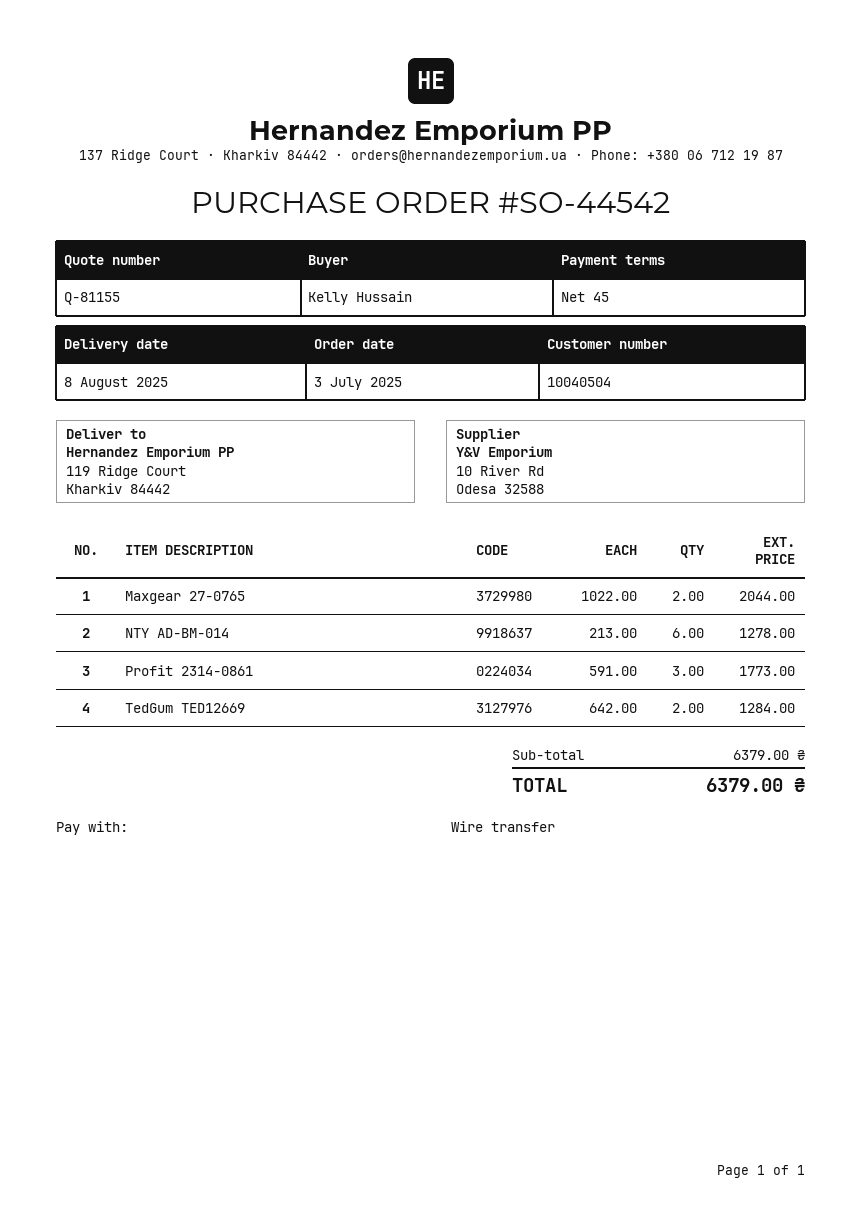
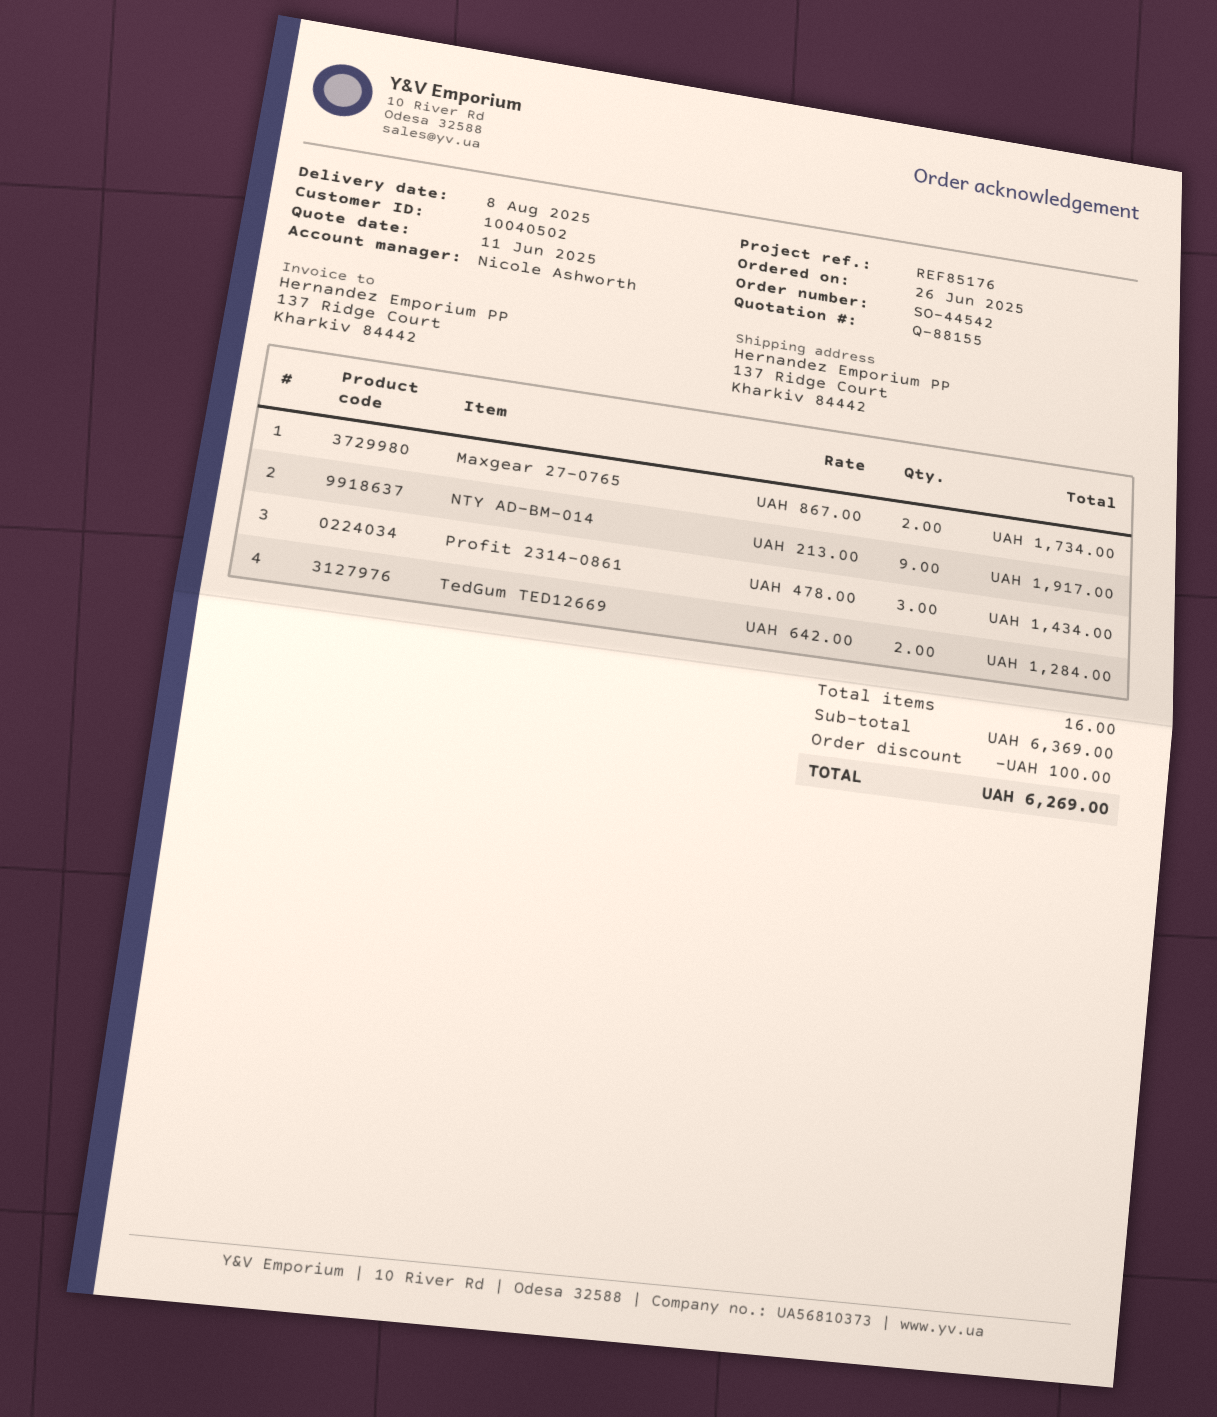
quote number: Q-81155 -> Q-88155
order date: 2025-07-03 -> 2025-06-26
customer number: 10040504 -> 10040502
ship to: 119 Ridge Court, Kharkiv 84442 -> 137 Ridge Court, Kharkiv 84442
Maxgear 27-0765: 2 x 1022.00 = 2044.00 -> 2 x 867.00 = 1734.00
NTY AD-BM-014: 6 x 213.00 = 1278.00 -> 9 x 213.00 = 1917.00
Profit 2314-0861: 3 x 591.00 = 1773.00 -> 3 x 478.00 = 1434.00
subtotal: 6379.00 -> 6369.00
discount: none -> 100.00
total: 6379.00 -> 6269.00

